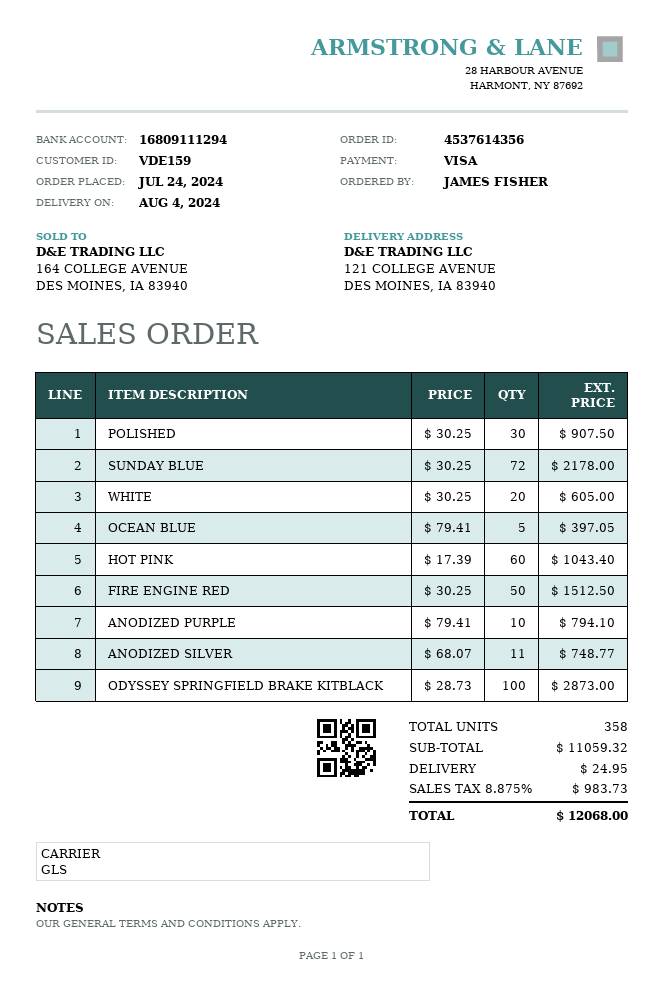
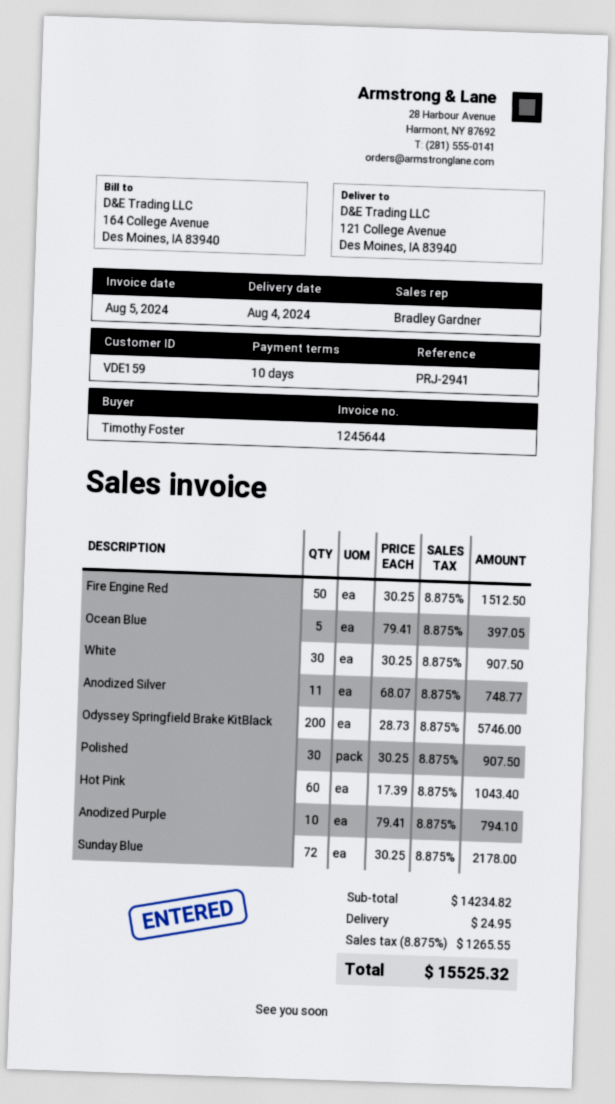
ordered by: JAMES FISHER -> Timothy Foster
WHITE: 20 x 30.25 = 605.00 -> 30 x 30.25 = 907.50
ODYSSEY SPRINGFIELD BRAKE KITBLACK: 100 x 28.73 = 2873.00 -> 200 x 28.73 = 5746.00
subtotal: 11059.32 -> 14234.82
tax: 8.875% = 983.73 -> 8.875% = 1265.55
total: 12068.00 -> 15525.32

